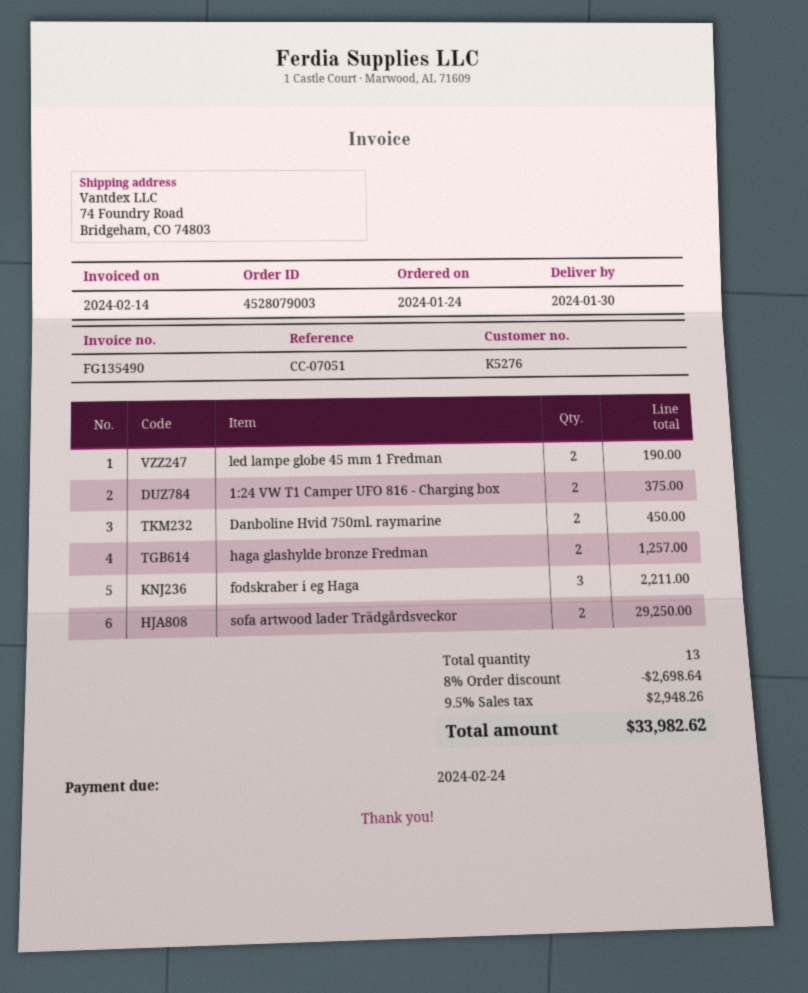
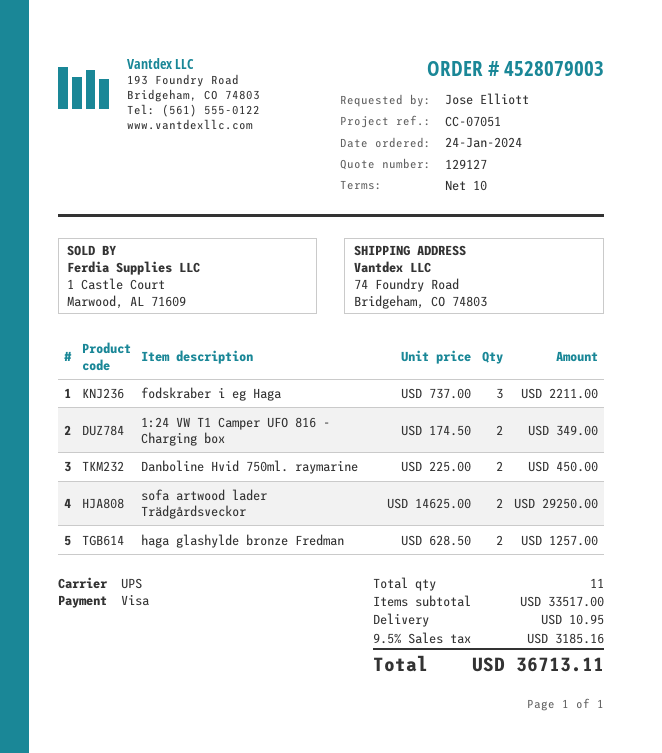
led lampe globe 45 mm 1 Fredman: 2 for 190.00 -> none
1:24 VW T1 Camper UFO 816 - Charging box: 2 for 375.00 -> 2 for 349.00
total quantity: 13 -> 11
discount: 8% = 2698.64 -> none
shipping: none -> 10.95
tax: 9.5% = 2948.26 -> 9.5% = 3185.16
total: 33982.62 -> 36713.11

